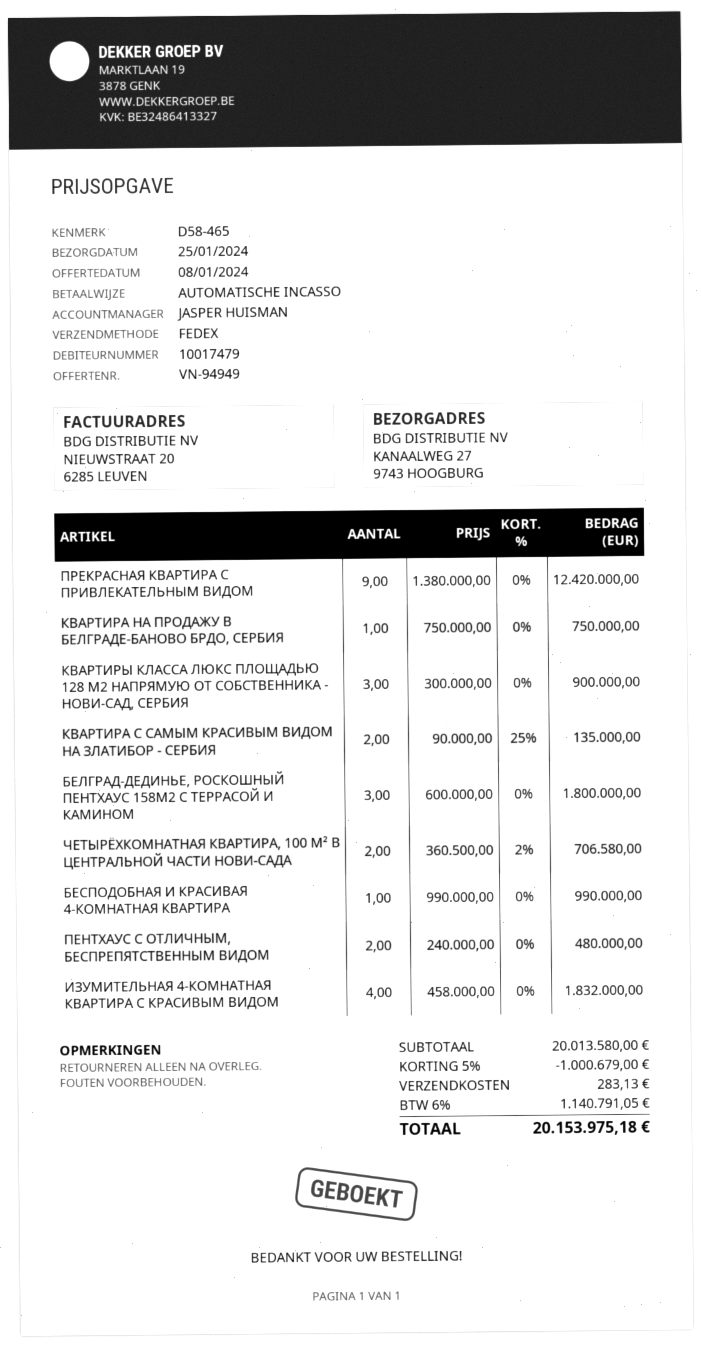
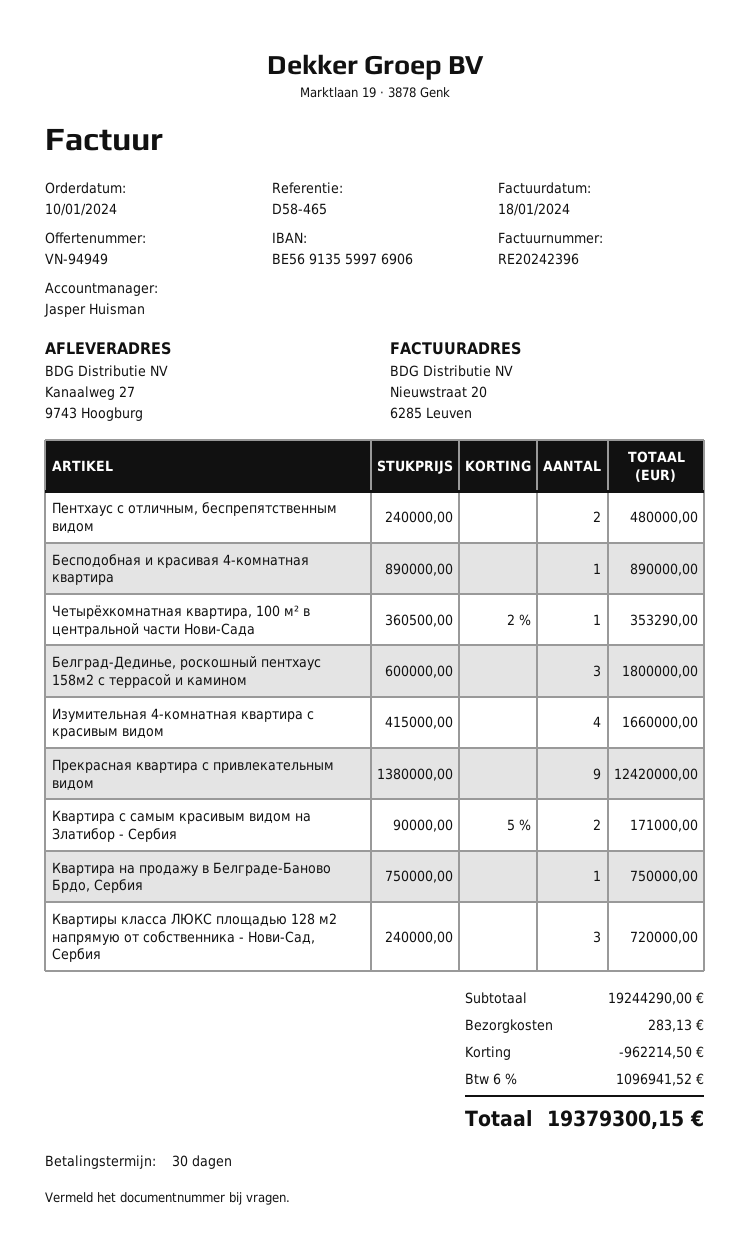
КВАРТИРЫ КЛАССА ЛЮКС ПЛОЩАДЬЮ 128 М2 НАПРЯМУЮ ОТ СОБСТВЕННИКА - НОВИ-САД, СЕРБИЯ: 3 x 300000.00 = 900000.00 -> 3 x 240000.00 = 720000.00
КВАРТИРА С САМЫМ КРАСИВЫМ ВИДОМ НА ЗЛАТИБОР - СЕРБИЯ: 2 x 90000.00 - 25% = 135000.00 -> 2 x 90000.00 - 5% = 171000.00
ЧЕТЫРЁХКОМНАТНАЯ КВАРТИРА, 100 М² В ЦЕНТРАЛЬНОЙ ЧАСТИ НОВИ-САДА: 2 x 360500.00 - 2% = 706580.00 -> 1 x 360500.00 - 2% = 353290.00
БЕСПОДОБНАЯ И КРАСИВАЯ 4-КОМНАТНАЯ КВАРТИРА: 1 x 990000.00 = 990000.00 -> 1 x 890000.00 = 890000.00
ИЗУМИТЕЛЬНАЯ 4-КОМНАТНАЯ КВАРТИРА C КРАСИВЫМ ВИДОМ: 4 x 458000.00 = 1832000.00 -> 4 x 415000.00 = 1660000.00
subtotal: 20013580.00 -> 19244290.00
discount: 1000679.00 -> 962214.50
tax: 6% = 1140791.05 -> 6% = 1096941.52
total: 20153975.18 -> 19379300.15

